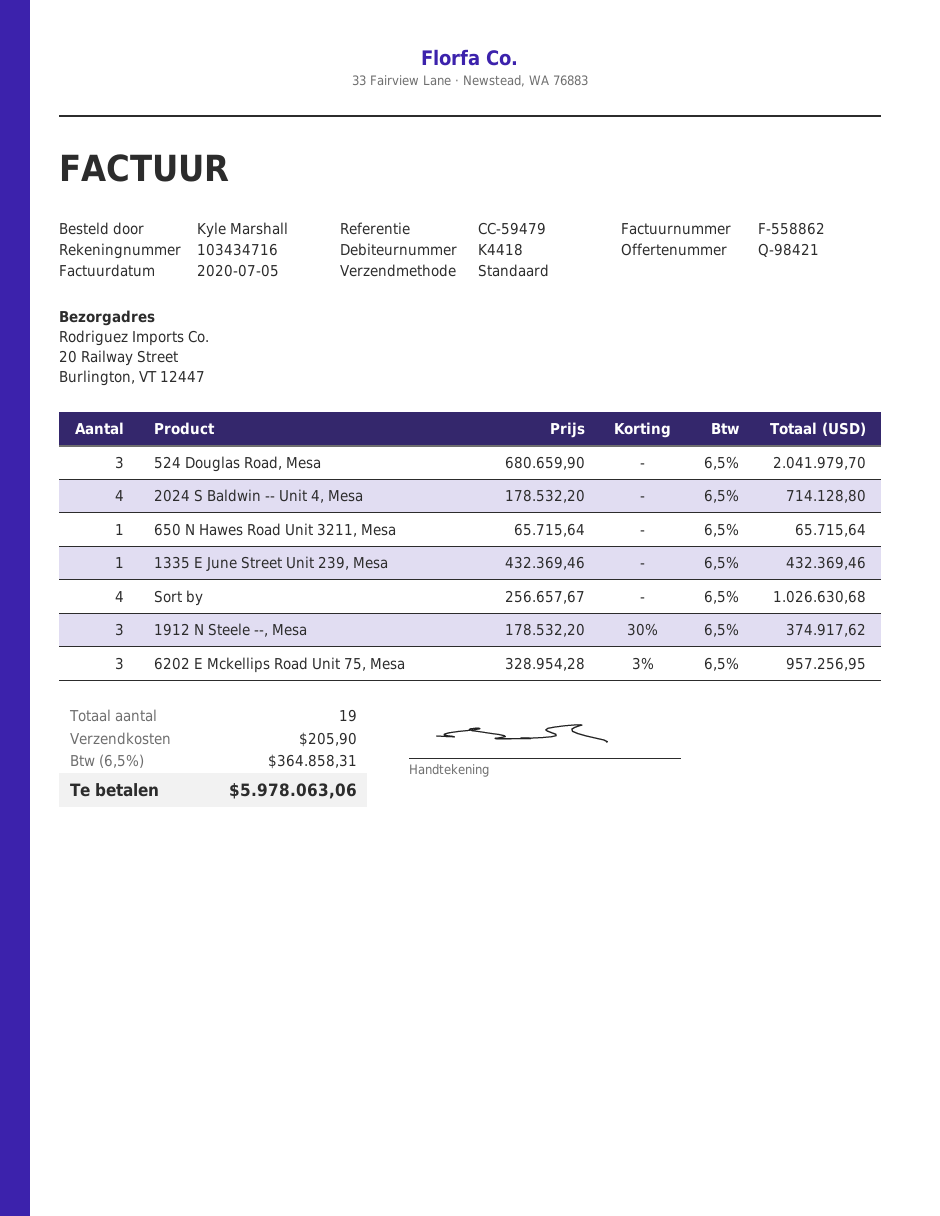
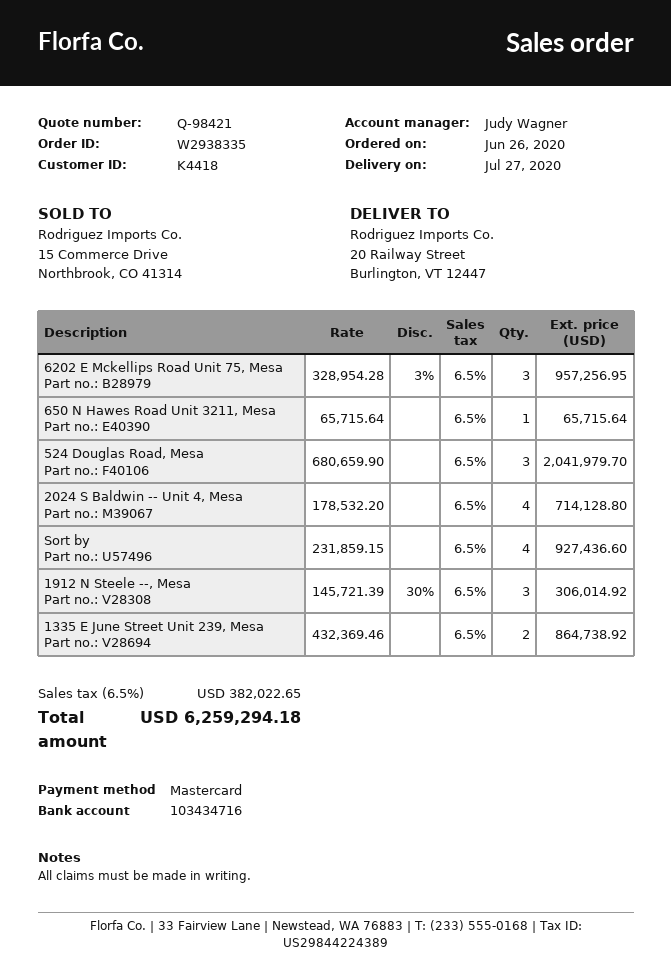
1335 E June Street Unit 239, Mesa: 1 x 432369.46 = 432369.46 -> 2 x 432369.46 = 864738.92
Sort by: 4 x 256657.67 = 1026630.68 -> 4 x 231859.15 = 927436.60
1912 N Steele --, Mesa: 3 x 178532.20 - 30% = 374917.62 -> 3 x 145721.39 - 30% = 306014.92
shipping: 205.90 -> none
tax: 6.5% = 364858.31 -> 6.5% = 382022.65
total: 5978063.06 -> 6259294.18

